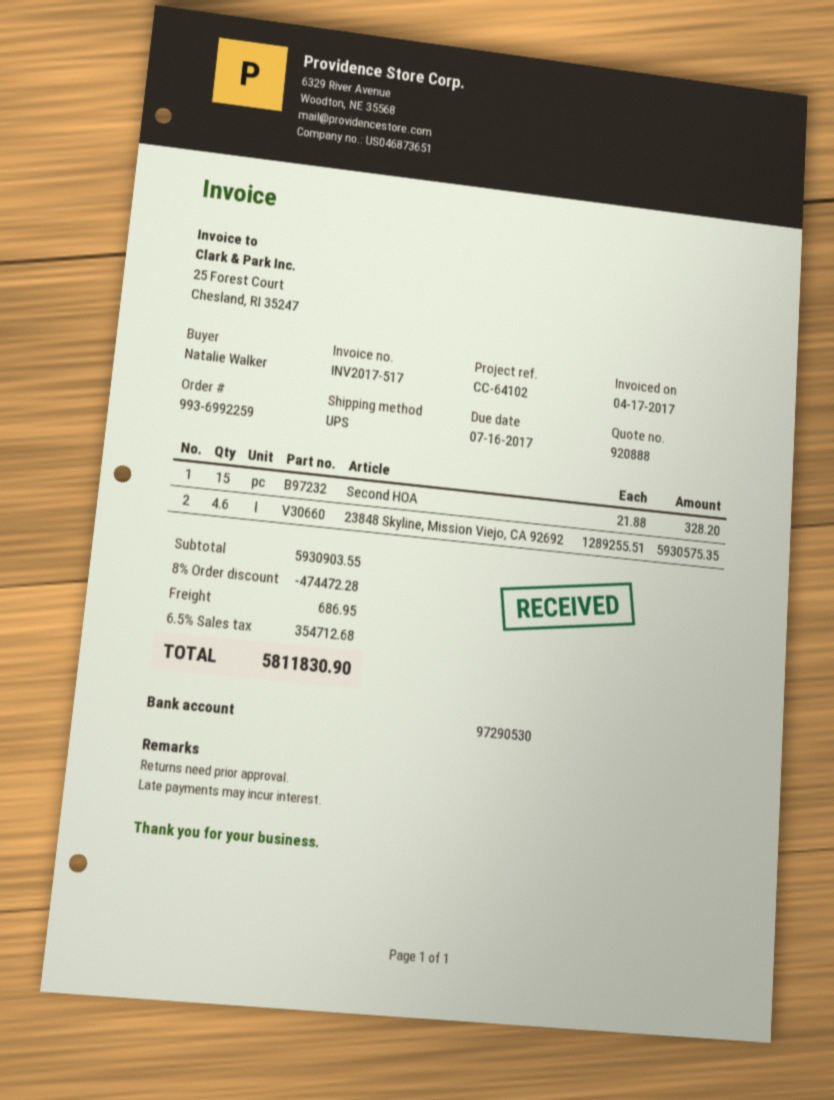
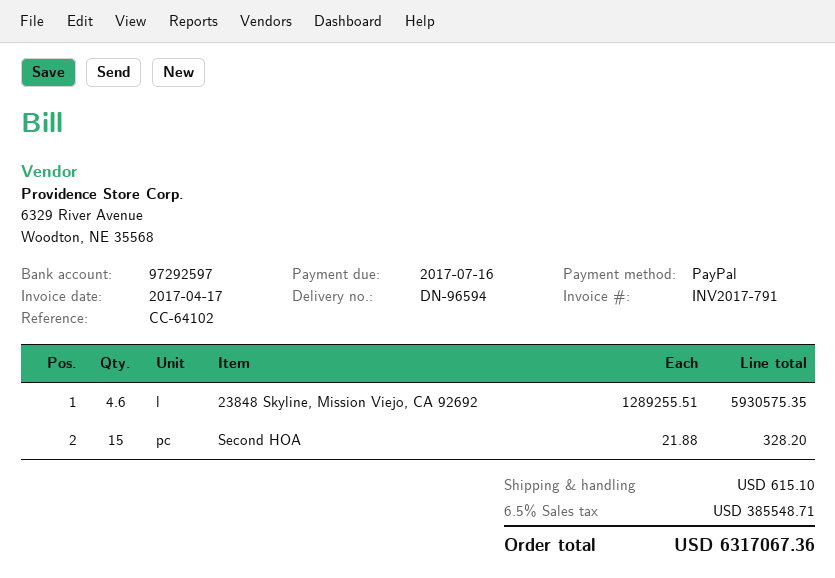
invoice number: INV2017-517 -> INV2017-791
bank account: 97290530 -> 97292597
discount: 8% = 474472.28 -> none
shipping: 686.95 -> 615.10
tax: 6.5% = 354712.68 -> 6.5% = 385548.71
total: 5811830.90 -> 6317067.36

